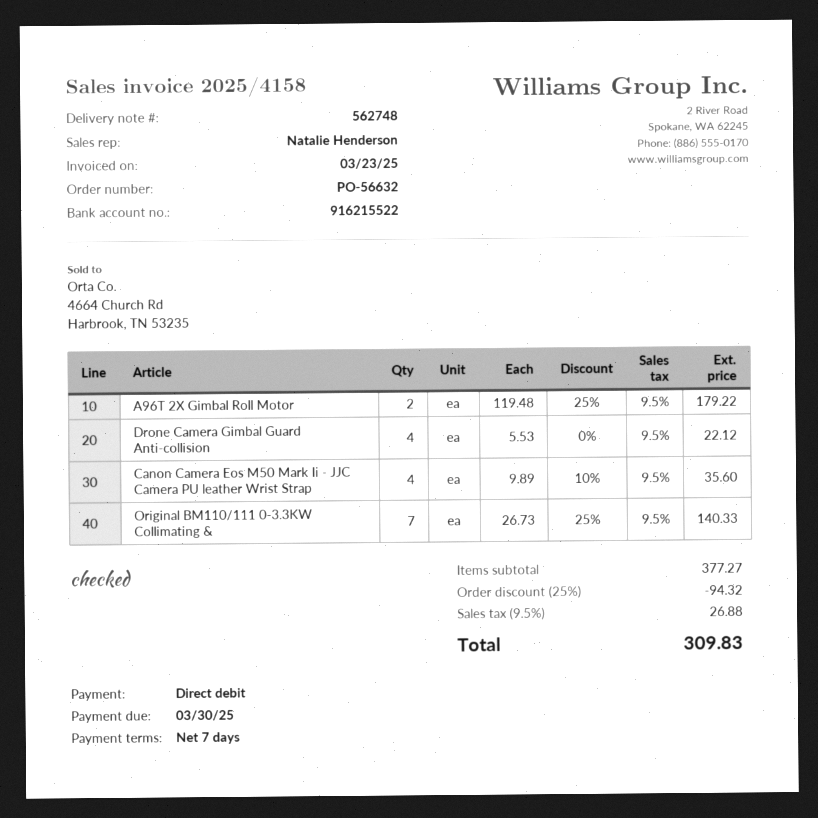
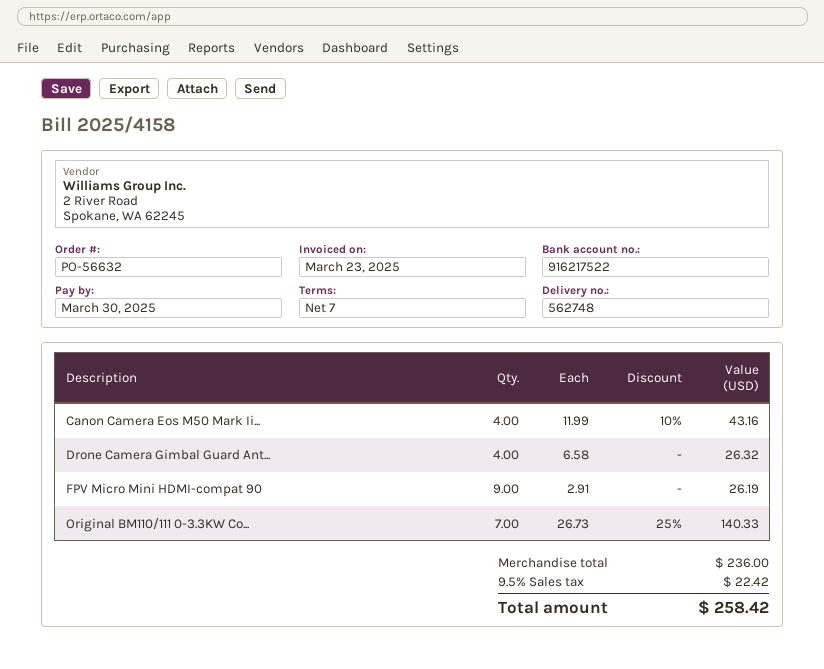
bank account: 916215522 -> 916217522
A96T 2X Gimbal Roll Motor: 2 x 119.48 - 25% = 179.22 -> none
Drone Camera Gimbal Guard Anti-collision: 4 x 5.53 = 22.12 -> 4 x 6.58 = 26.32
Canon Camera Eos M50 Mark Ii - JJC Camera PU leather Wrist Strap: 4 x 9.89 - 10% = 35.60 -> 4 x 11.99 - 10% = 43.16
FPV Micro Mini HDMI-compat 90: none -> 9 x 2.91 = 26.19
subtotal: 377.27 -> 236.00
discount: 25% = 94.32 -> none
tax: 9.5% = 26.88 -> 9.5% = 22.42
total: 309.83 -> 258.42

